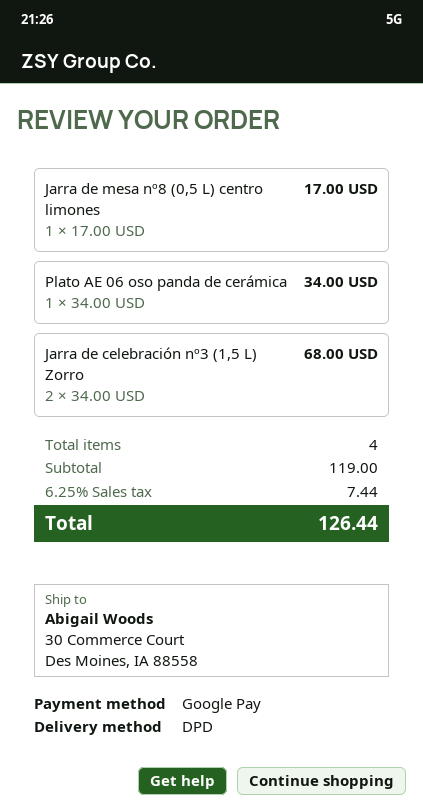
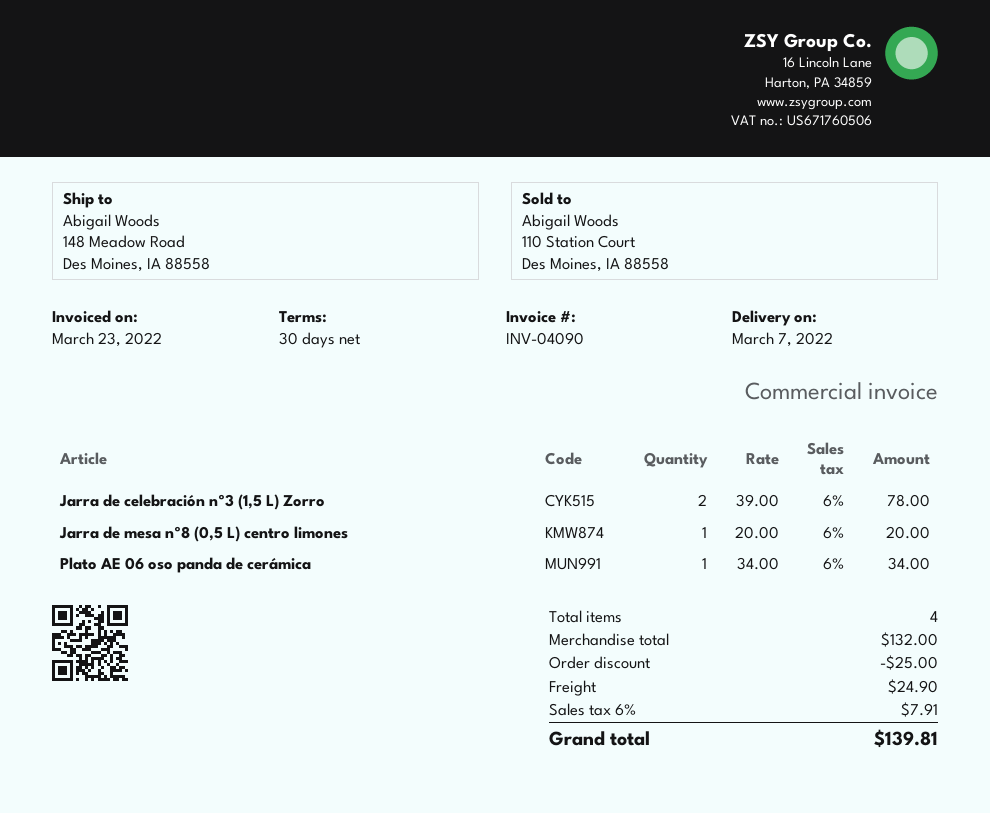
ship to: 30 Commerce Court, Des Moines, IA 88558 -> 148 Meadow Road, Des Moines, IA 88558
Jarra de mesa nº8 (0,5 L) centro limones: 1 x 17.00 = 17.00 -> 1 x 20.00 = 20.00
Jarra de celebración nº3 (1,5 L) Zorro: 2 x 34.00 = 68.00 -> 2 x 39.00 = 78.00
subtotal: 119.00 -> 132.00
discount: none -> 25.00
shipping: none -> 24.90
tax: 6.25% = 7.44 -> 6% = 7.91
total: 126.44 -> 139.81

